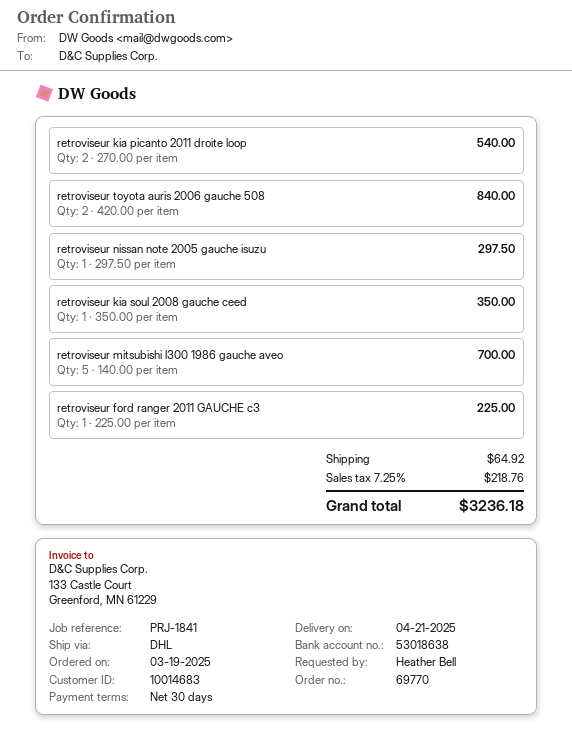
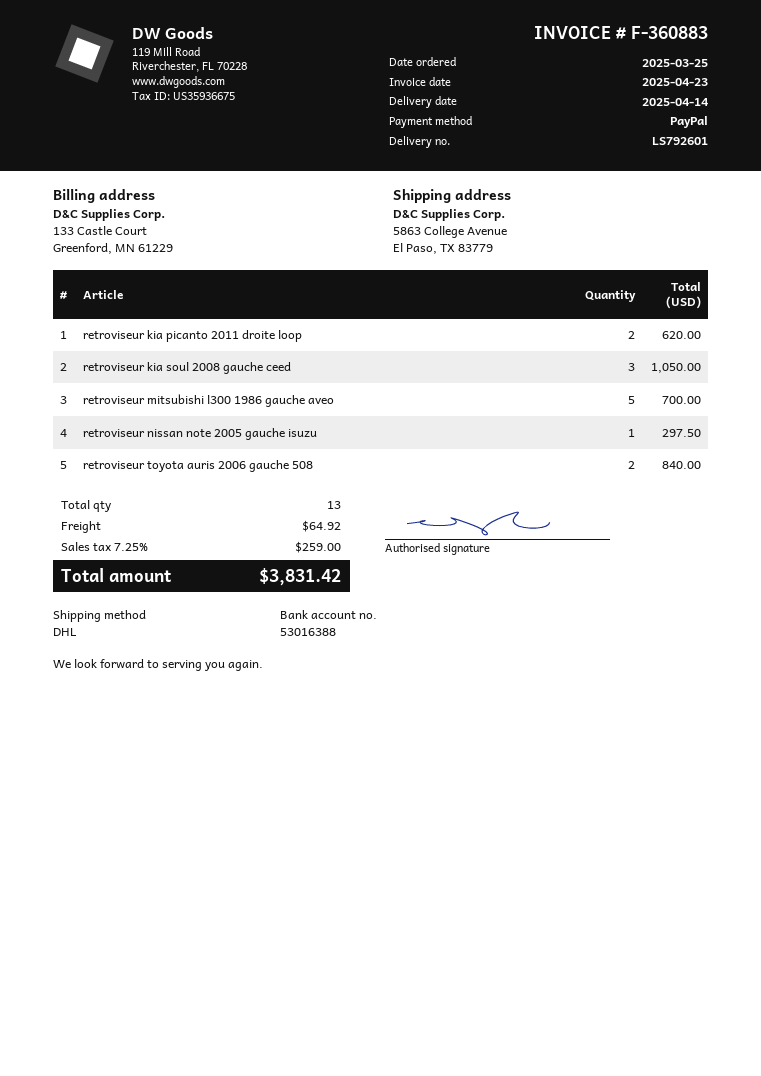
order date: 2025-03-19 -> 2025-03-25
delivery date: 2025-04-21 -> 2025-04-14
bank account: 53018638 -> 53016388
retroviseur kia picanto 2011 droite loop: 2 for 540.00 -> 2 for 620.00
retroviseur kia soul 2008 gauche ceed: 1 for 350.00 -> 3 for 1050.00
retroviseur ford ranger 2011 GAUCHE c3: 1 for 225.00 -> none
tax: 7.25% = 218.76 -> 7.25% = 259.00
total: 3236.18 -> 3831.42

